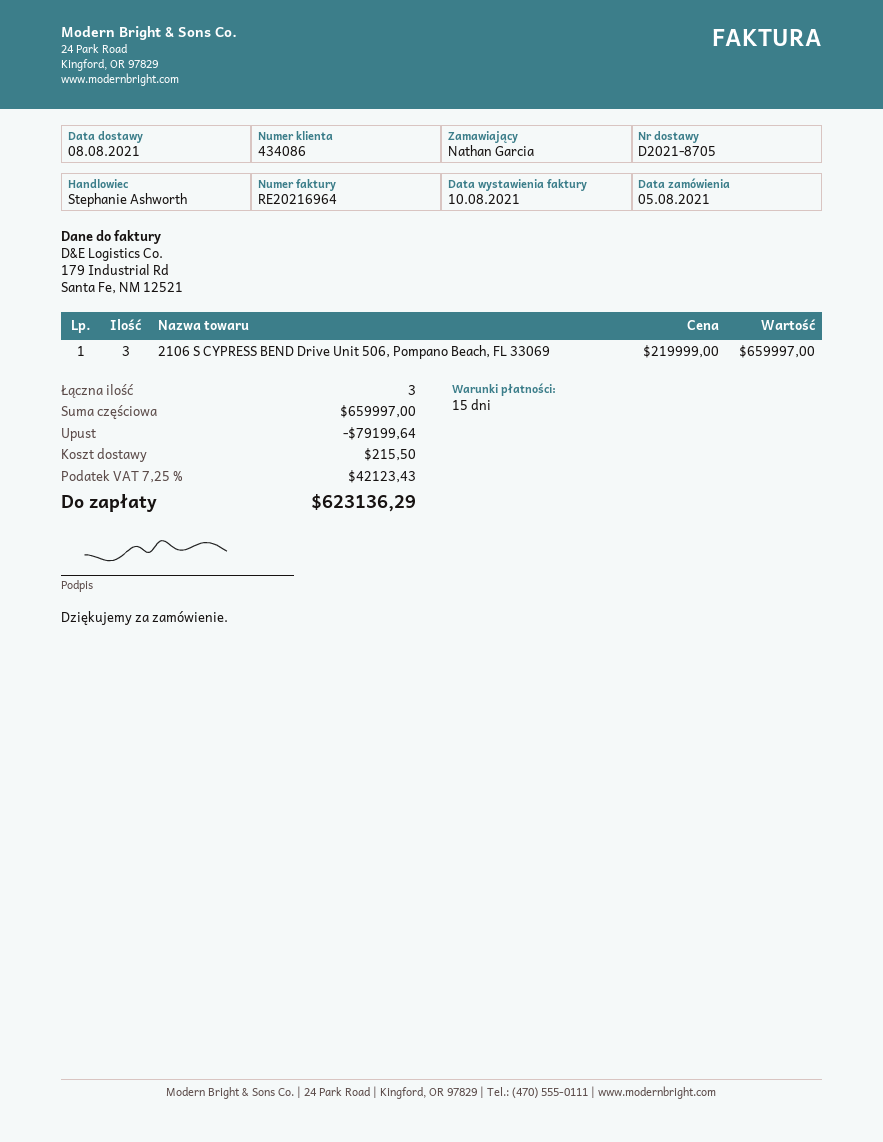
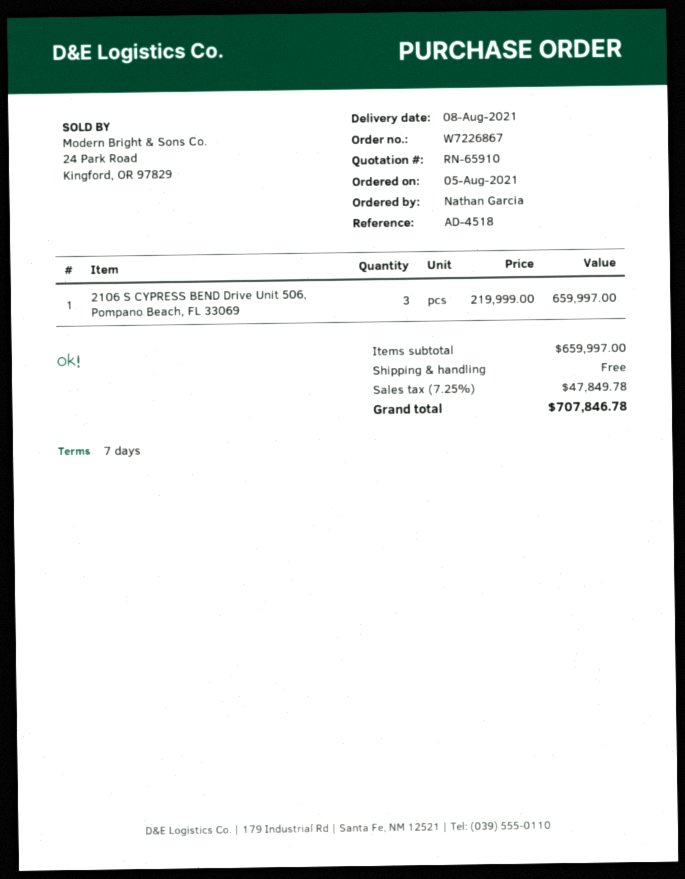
payment terms: 15 days -> 7 days
discount: 79199.64 -> none
shipping: 215.50 -> 0.00
tax: 7.25% = 42123.43 -> 7.25% = 47849.78
total: 623136.29 -> 707846.78

